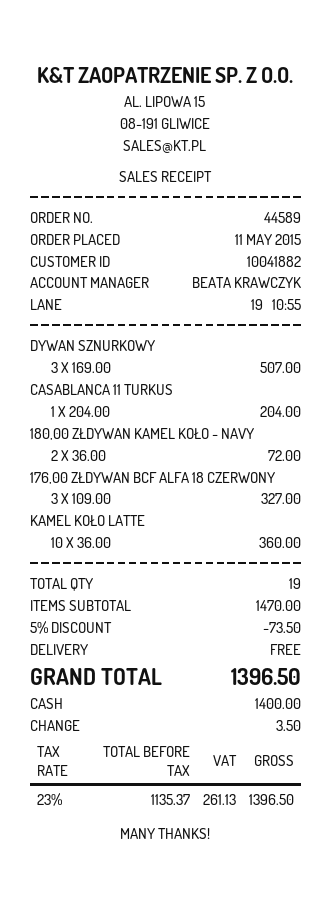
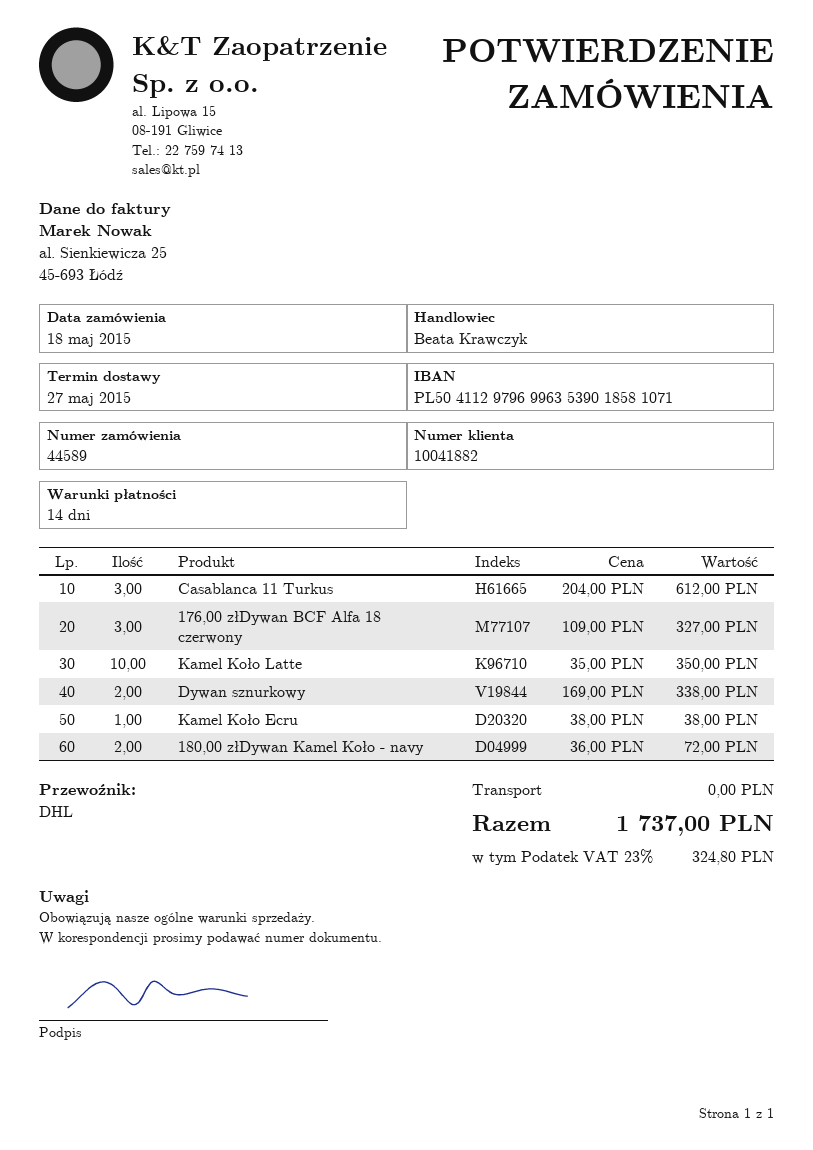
order date: 2015-05-11 -> 2015-05-18
DYWAN SZNURKOWY: 3 x 169.00 = 507.00 -> 2 x 169.00 = 338.00
CASABLANCA 11 TURKUS: 1 x 204.00 = 204.00 -> 3 x 204.00 = 612.00
KAMEL KOŁO LATTE: 10 x 36.00 = 360.00 -> 10 x 35.00 = 350.00
Kamel Koło Ecru: none -> 1 x 38.00 = 38.00
discount: 5% = 73.50 -> none
tax: 23% = 261.13 -> 23% = 324.80
total: 1396.50 -> 1737.00

